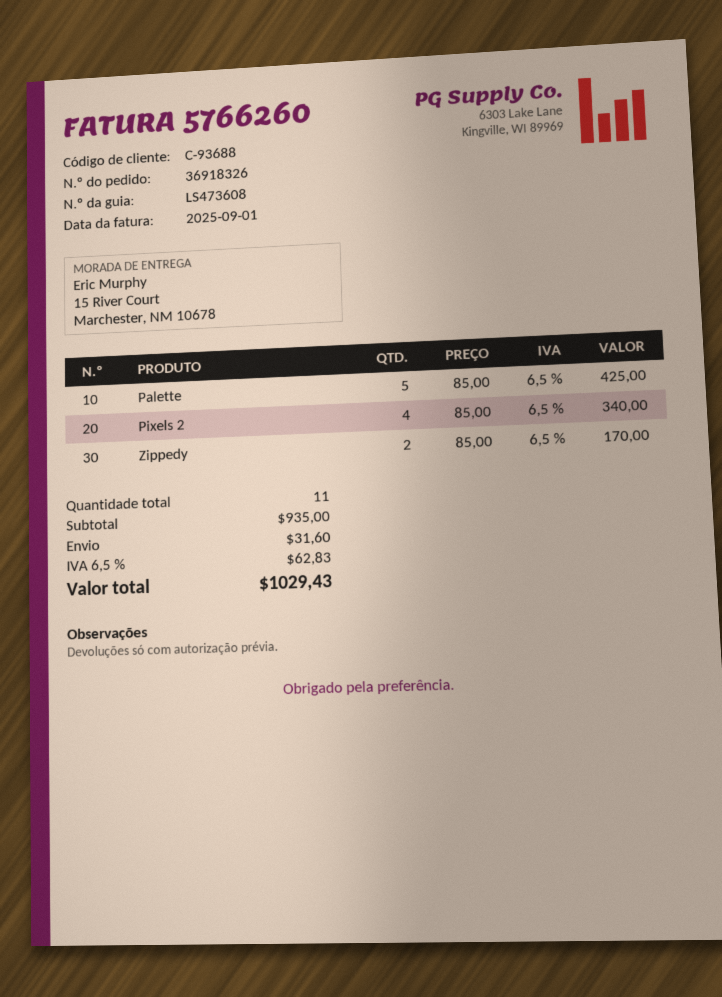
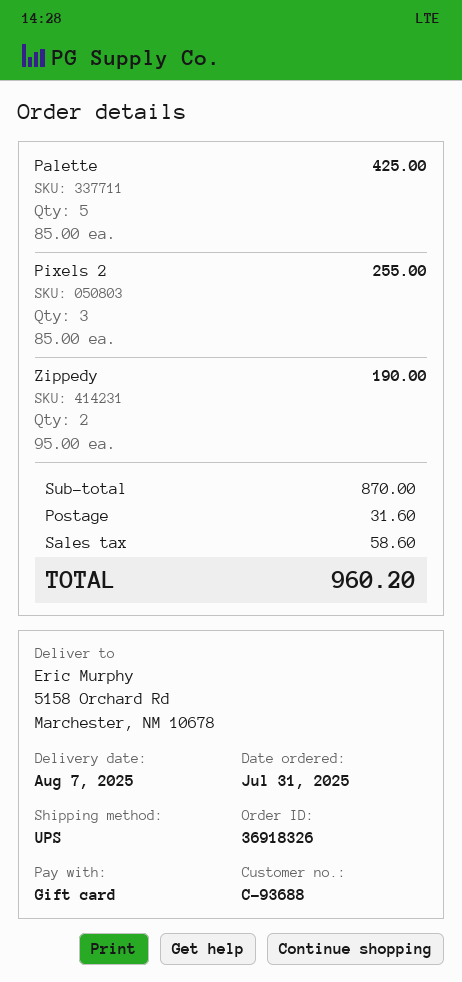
ship to: 15 River Court, Marchester, NM 10678 -> 5158 Orchard Rd, Marchester, NM 10678
Pixels 2: 4 x 85.00 = 340.00 -> 3 x 85.00 = 255.00
Zippedy: 2 x 85.00 = 170.00 -> 2 x 95.00 = 190.00
subtotal: 935.00 -> 870.00
tax: 62.83 -> 58.60
total: 1029.43 -> 960.20

